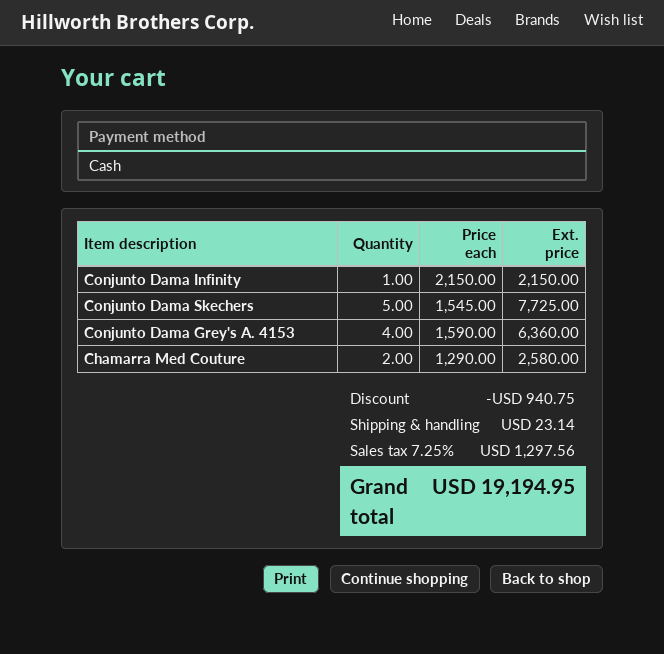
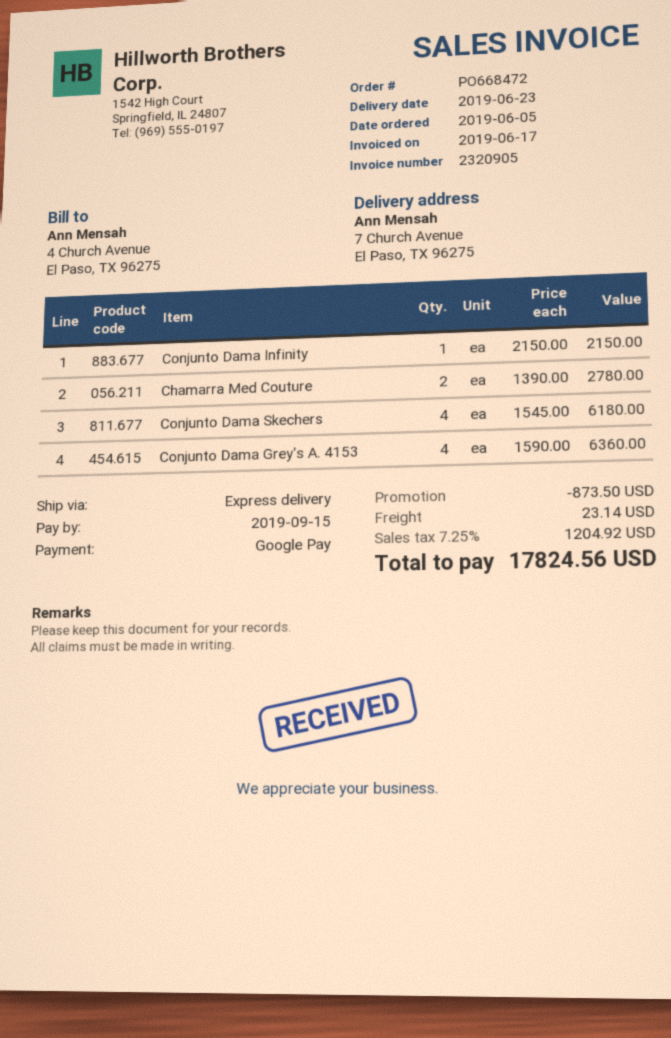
payment method: cash -> Google Pay
Conjunto Dama Skechers: 5 x 1545.00 = 7725.00 -> 4 x 1545.00 = 6180.00
Chamarra Med Couture: 2 x 1290.00 = 2580.00 -> 2 x 1390.00 = 2780.00
discount: 940.75 -> 873.50
tax: 7.25% = 1297.56 -> 7.25% = 1204.92
total: 19194.95 -> 17824.56

